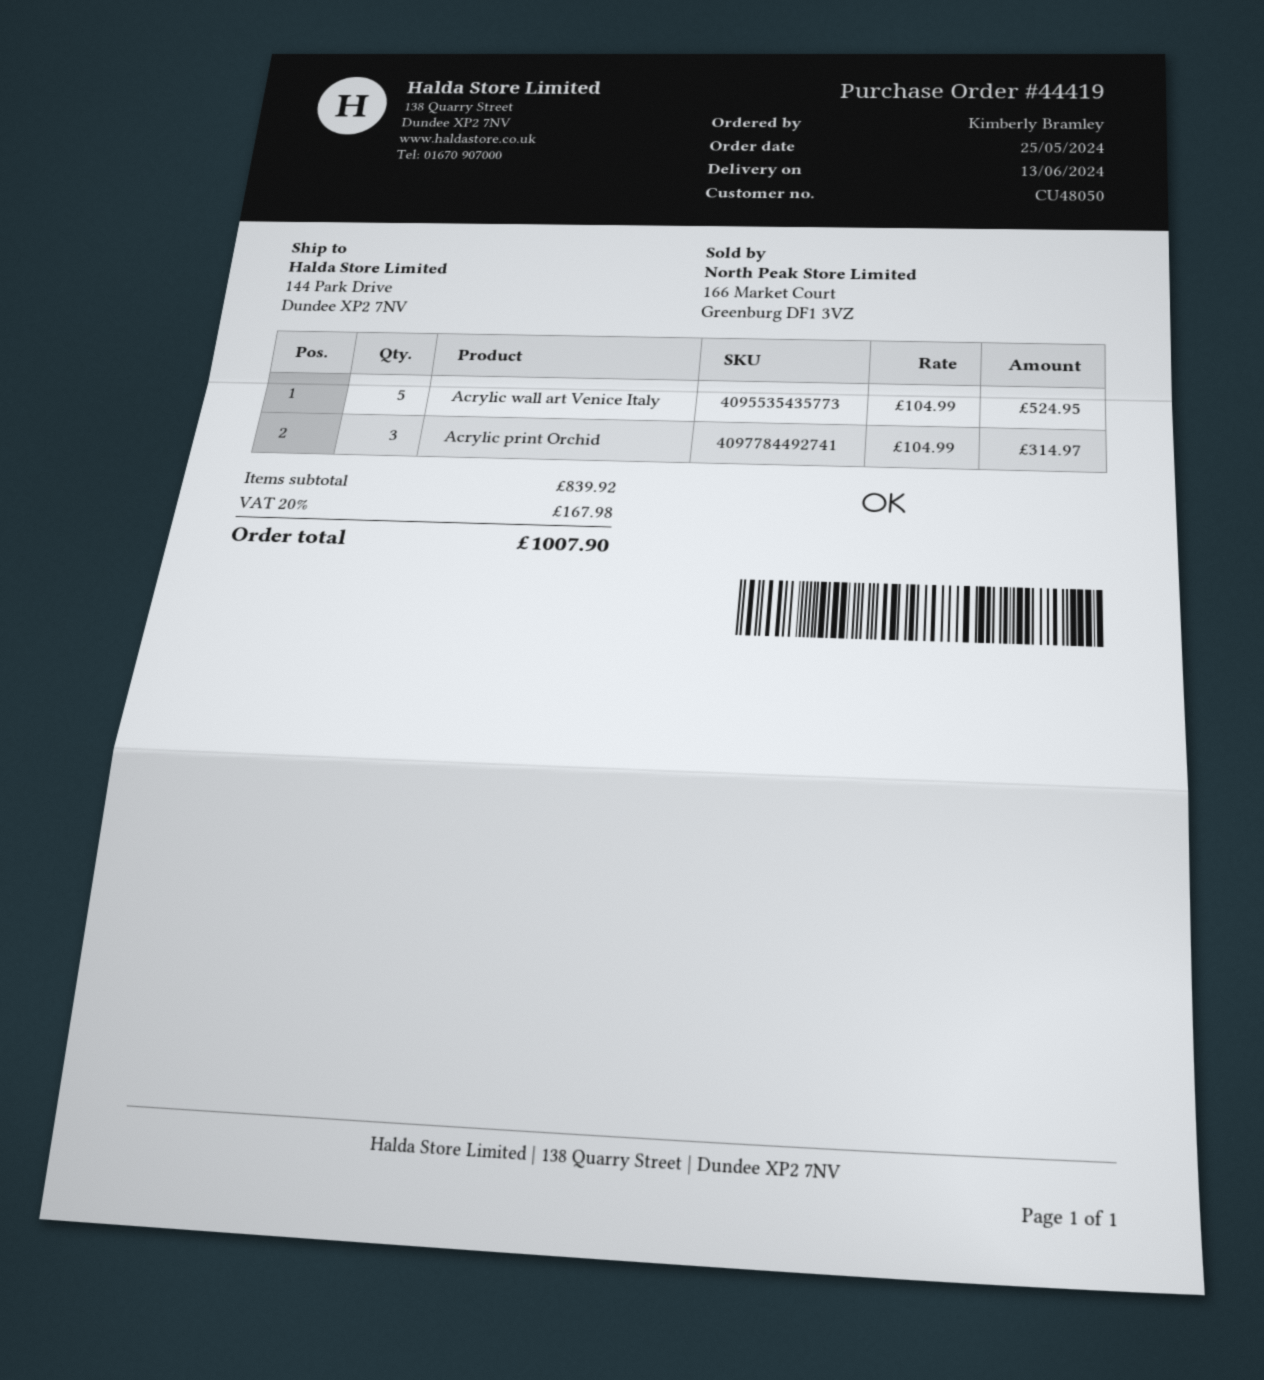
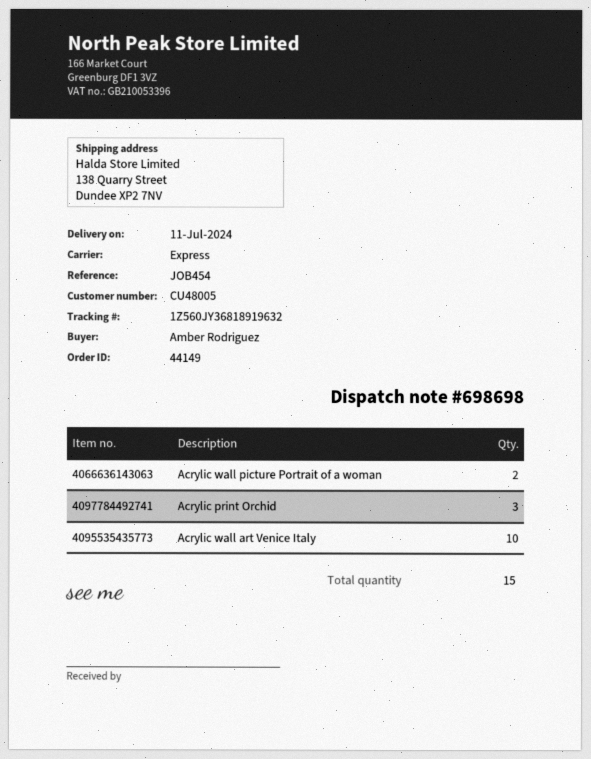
order number: 44419 -> 44149
delivery date: 2024-06-13 -> 2024-07-11
customer number: CU48050 -> CU48005
ordered by: Kimberly Bramley -> Amber Rodriguez
ship to: 144 Park Drive, Dundee XP2 7NV -> 138 Quarry Street, Dundee XP2 7NV
Acrylic wall art Venice Italy: 5 -> 10
Acrylic wall picture Portrait of a woman: none -> 2

